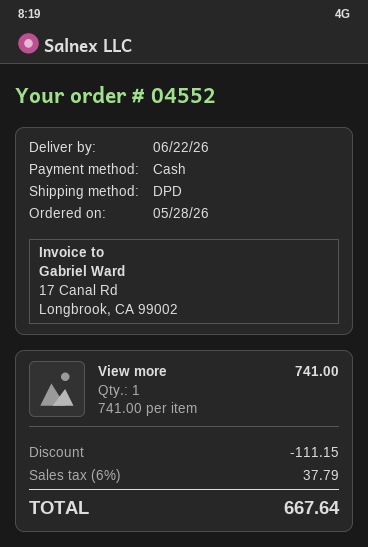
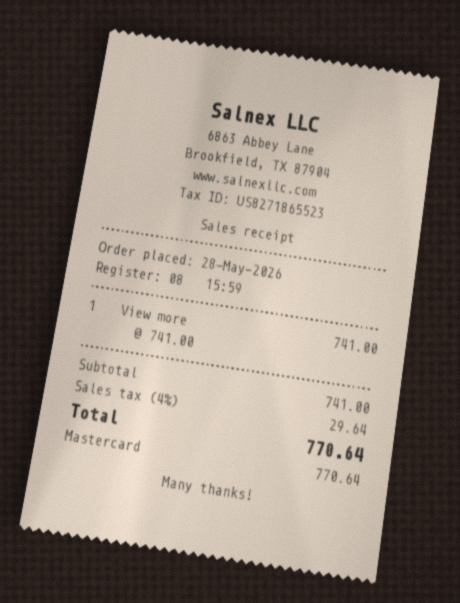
payment method: cash -> Mastercard
discount: 111.15 -> none
tax: 6% = 37.79 -> 4% = 29.64
total: 667.64 -> 770.64

